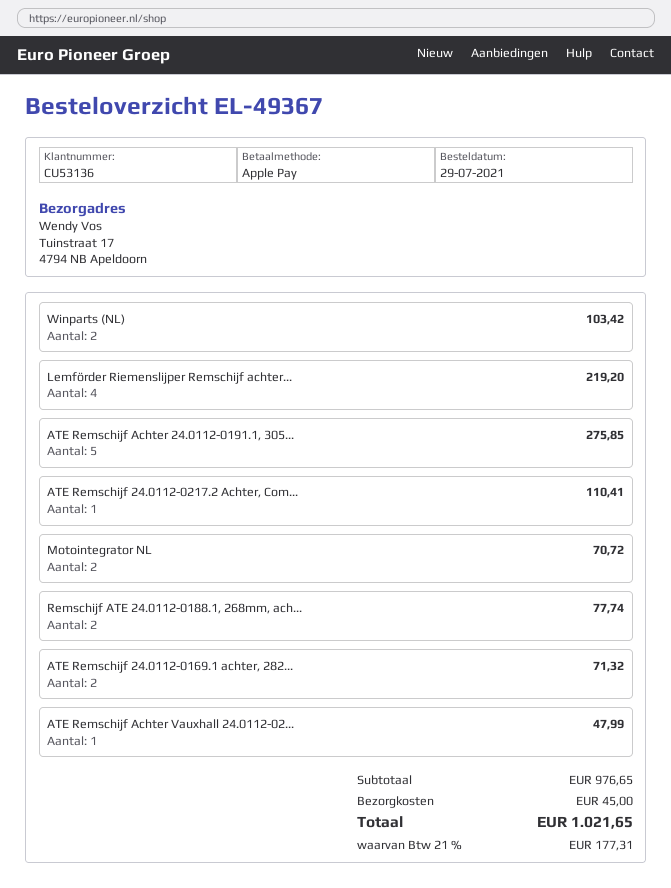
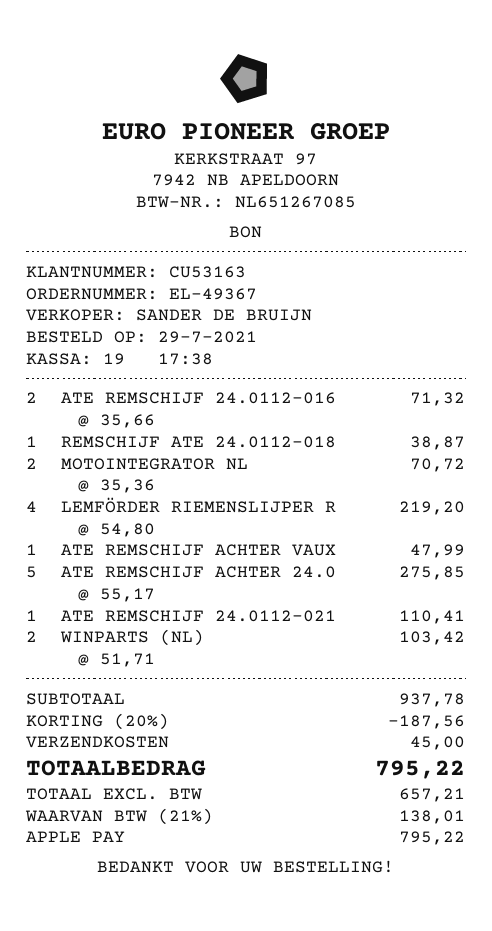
customer number: CU53136 -> CU53163
Remschijf ATE 24.0112-0188.1, 268mm, ach...: 2 for 77.74 -> 1 for 38.87
subtotal: 976.65 -> 937.78
discount: none -> 20% = 187.56
tax: 21% = 177.31 -> 21% = 138.01
total: 1021.65 -> 795.22

